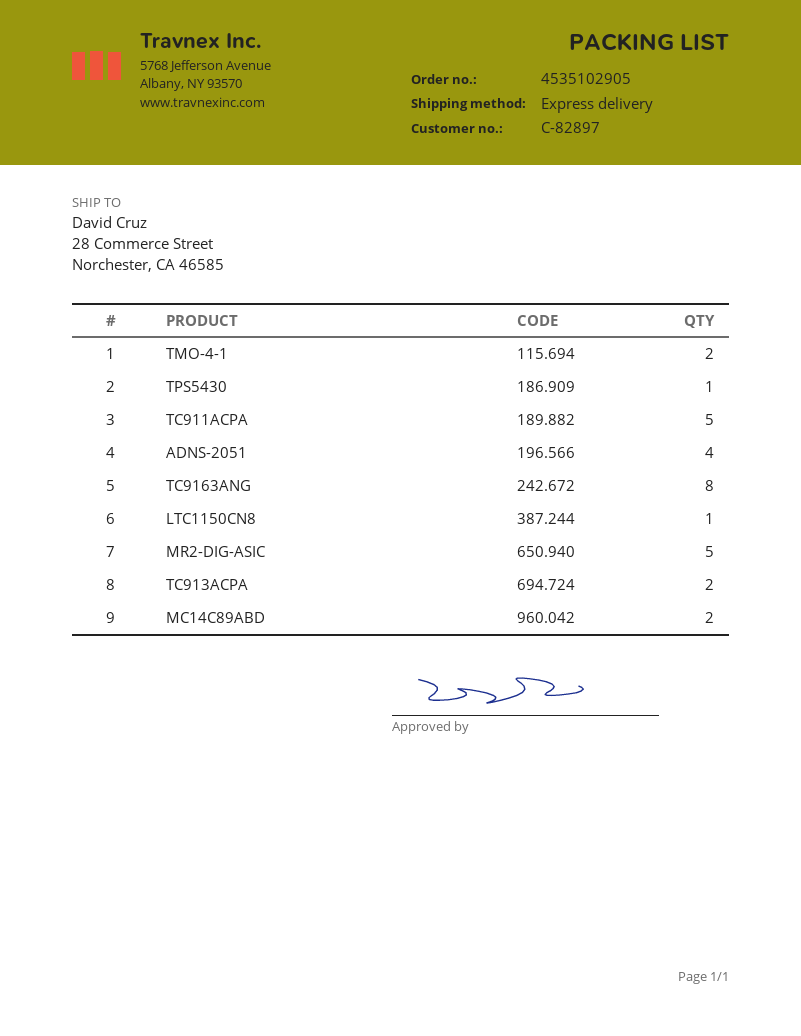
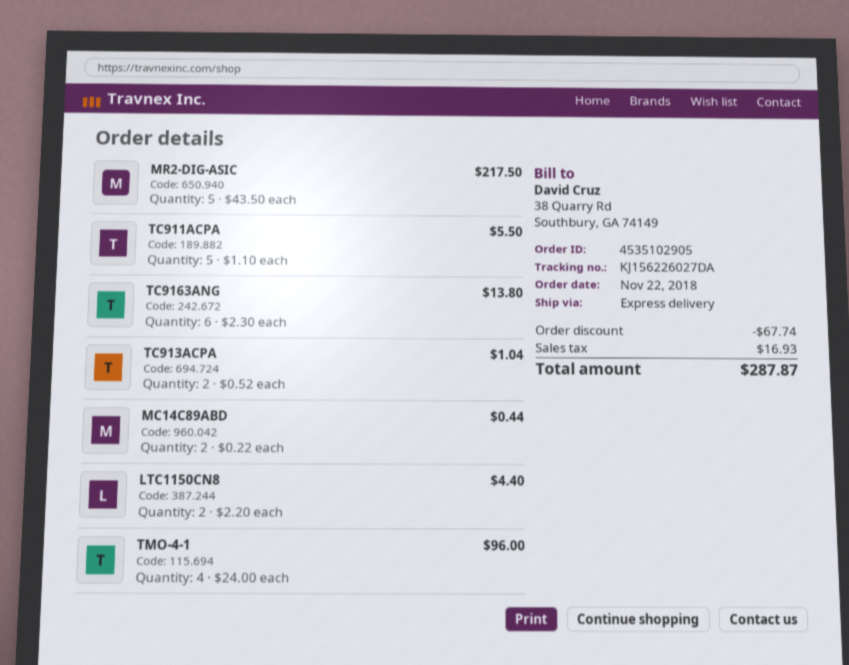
TMO-4-1: 2 -> 4
TPS5430: 1 -> none
ADNS-2051: 4 -> none
TC9163ANG: 8 -> 6
LTC1150CN8: 1 -> 2

